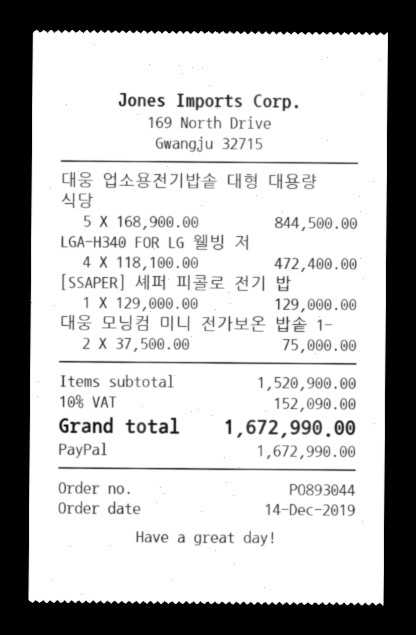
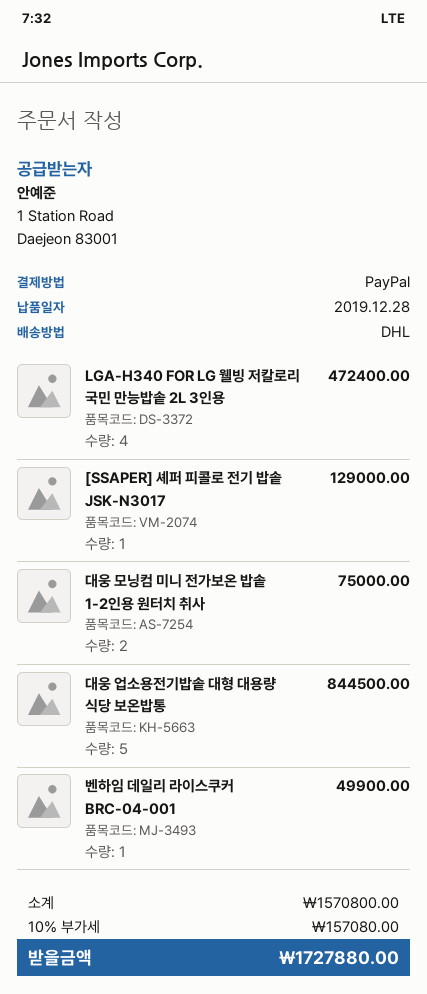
벤하임 데일리 라이스쿠커 BRC-04-001: none -> 1 for 49900.00
subtotal: 1520900.00 -> 1570800.00
tax: 10% = 152090.00 -> 10% = 157080.00
total: 1672990.00 -> 1727880.00

